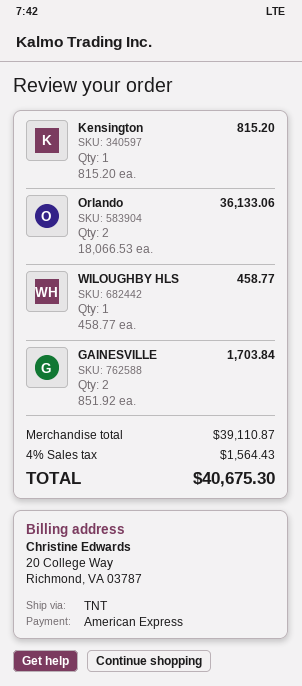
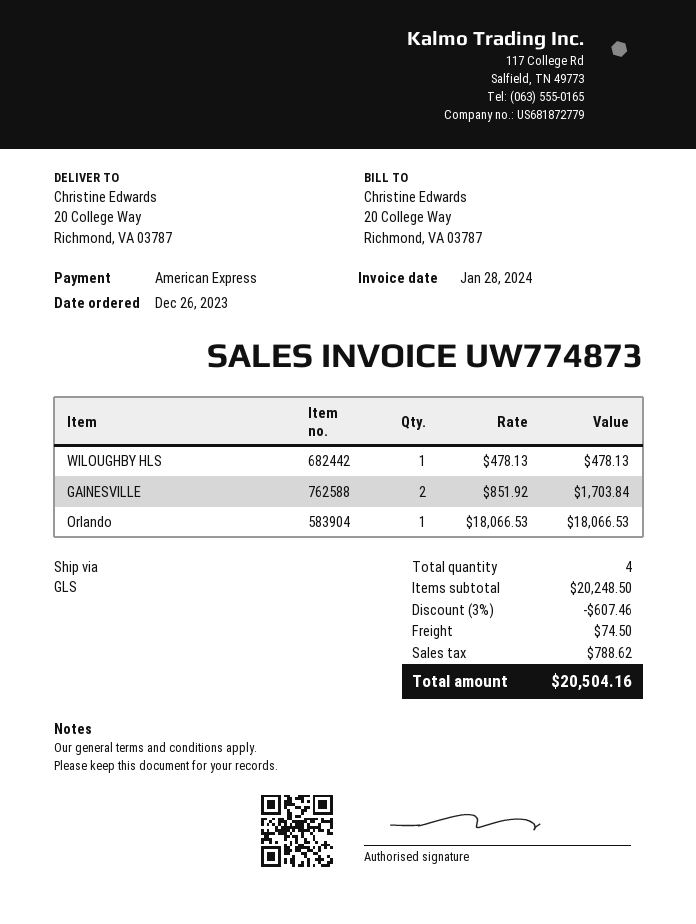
shipping method: TNT -> GLS
Kensington: 1 x 815.20 = 815.20 -> none
Orlando: 2 x 18066.53 = 36133.06 -> 1 x 18066.53 = 18066.53
WILOUGHBY HLS: 1 x 458.77 = 458.77 -> 1 x 478.13 = 478.13
subtotal: 39110.87 -> 20248.50
discount: none -> 3% = 607.46
shipping: none -> 74.50
tax: 1564.43 -> 788.62
total: 40675.30 -> 20504.16

